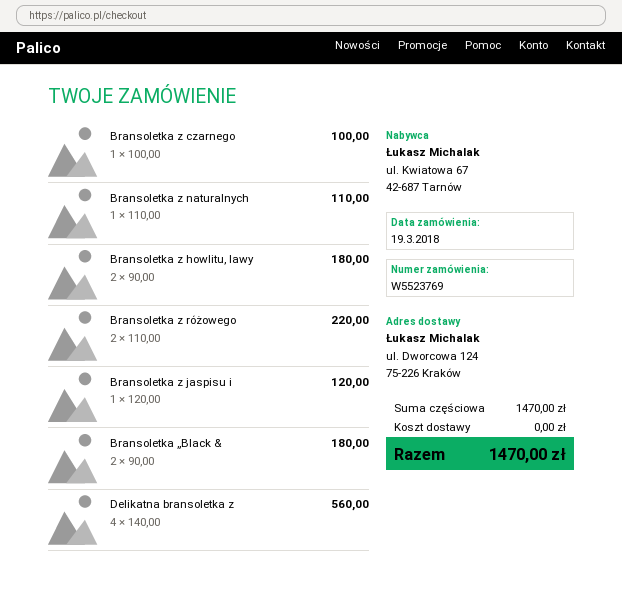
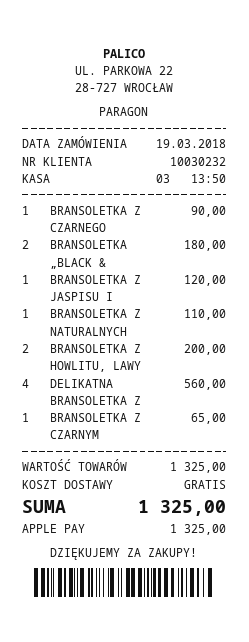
Bransoletka z czarnego: 1 for 100.00 -> 1 for 90.00
Bransoletka z howlitu, lawy: 2 for 180.00 -> 2 for 200.00
Bransoletka z różowego: 2 for 220.00 -> none
BRANSOLETKA Z CZARNYM: none -> 1 for 65.00
subtotal: 1470.00 -> 1325.00
total: 1470.00 -> 1325.00

